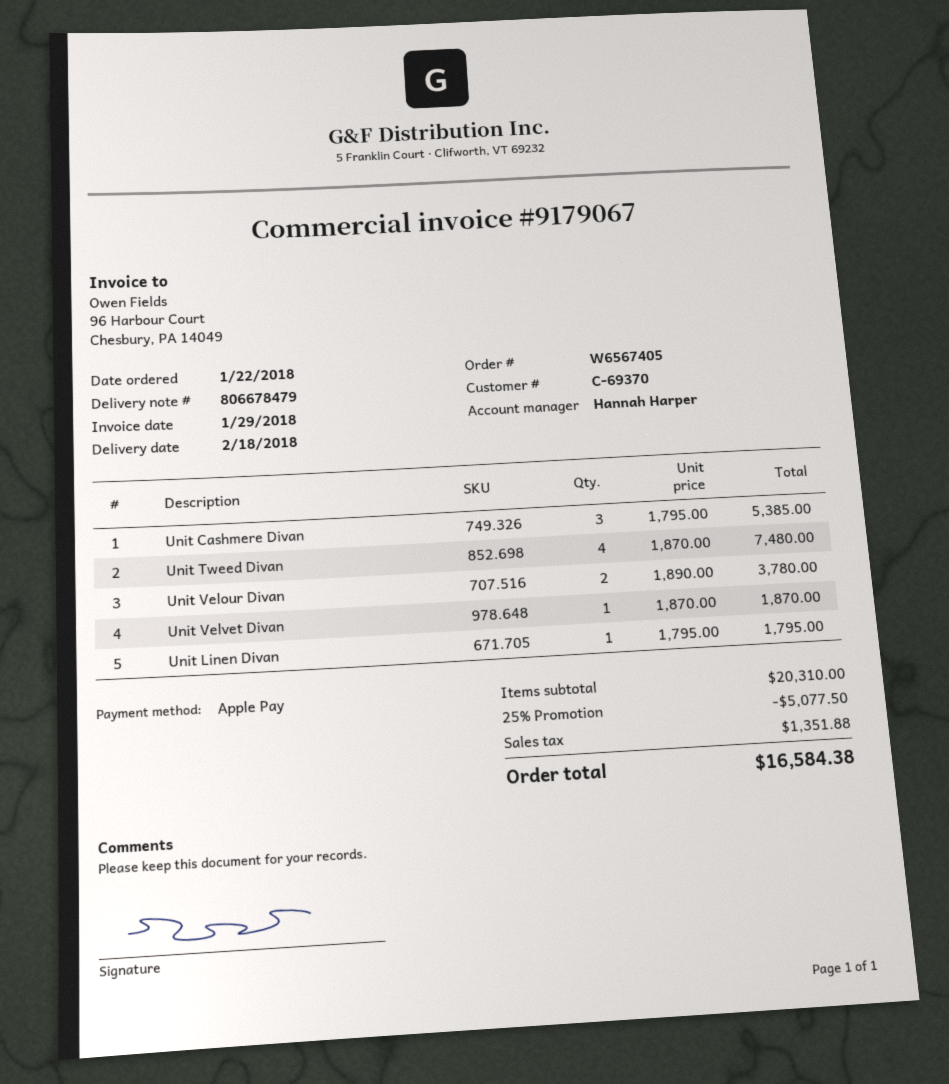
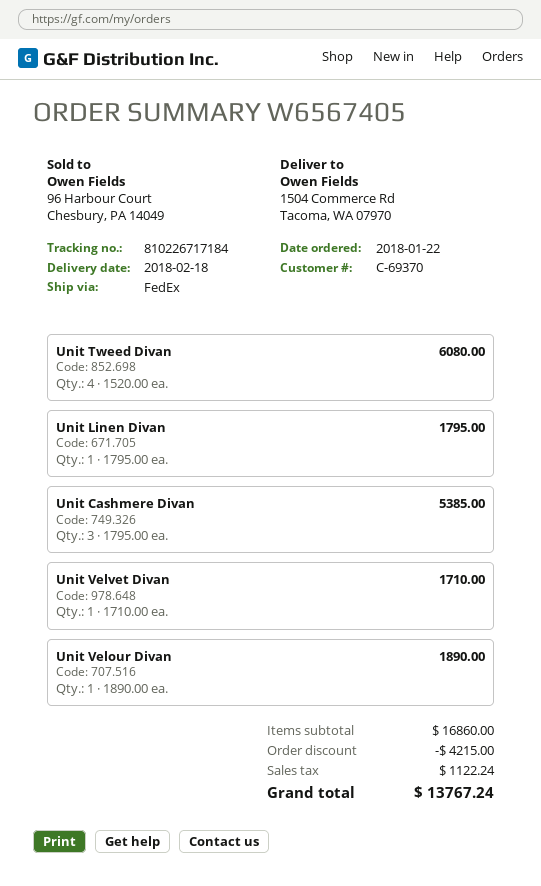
Unit Tweed Divan: 4 x 1870.00 = 7480.00 -> 4 x 1520.00 = 6080.00
Unit Velour Divan: 2 x 1890.00 = 3780.00 -> 1 x 1890.00 = 1890.00
Unit Velvet Divan: 1 x 1870.00 = 1870.00 -> 1 x 1710.00 = 1710.00
subtotal: 20310.00 -> 16860.00
discount: 5077.50 -> 4215.00
tax: 1351.88 -> 1122.24
total: 16584.38 -> 13767.24

